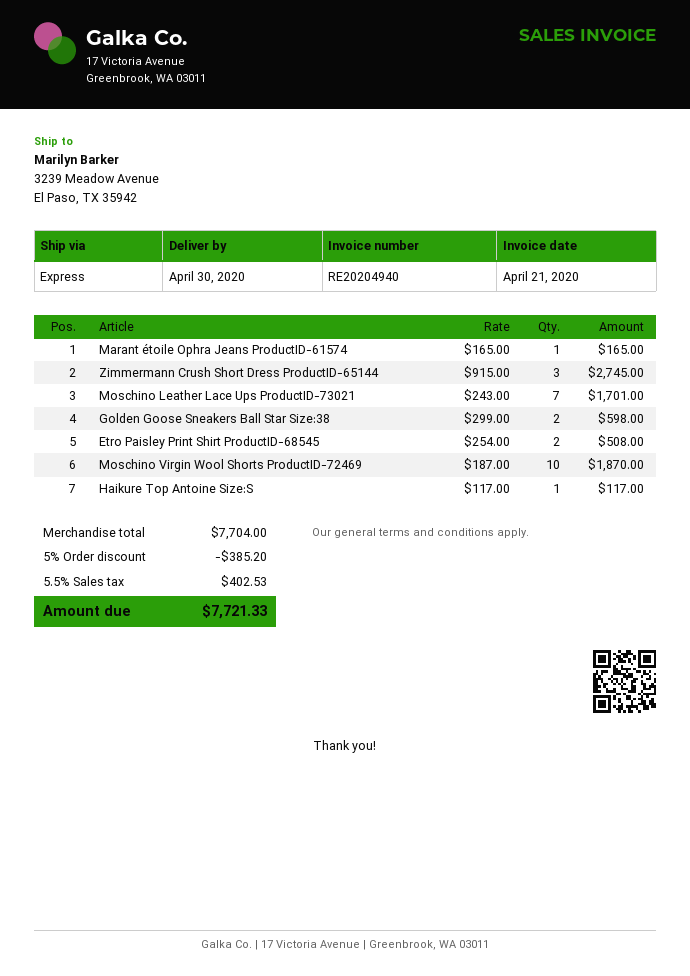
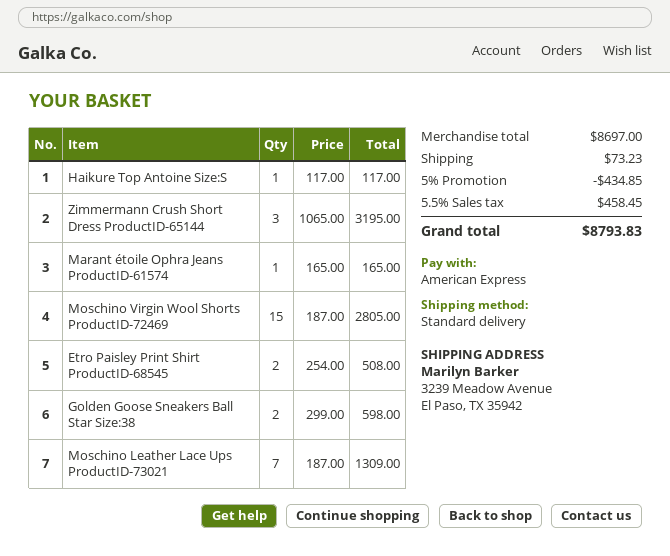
shipping method: express -> standard
Zimmermann Crush Short Dress ProductID-65144: 3 x 915.00 = 2745.00 -> 3 x 1065.00 = 3195.00
Moschino Leather Lace Ups ProductID-73021: 7 x 243.00 = 1701.00 -> 7 x 187.00 = 1309.00
Moschino Virgin Wool Shorts ProductID-72469: 10 x 187.00 = 1870.00 -> 15 x 187.00 = 2805.00
subtotal: 7704.00 -> 8697.00
discount: 5% = 385.20 -> 5% = 434.85
shipping: none -> 73.23
tax: 5.5% = 402.53 -> 5.5% = 458.45
total: 7721.33 -> 8793.83

